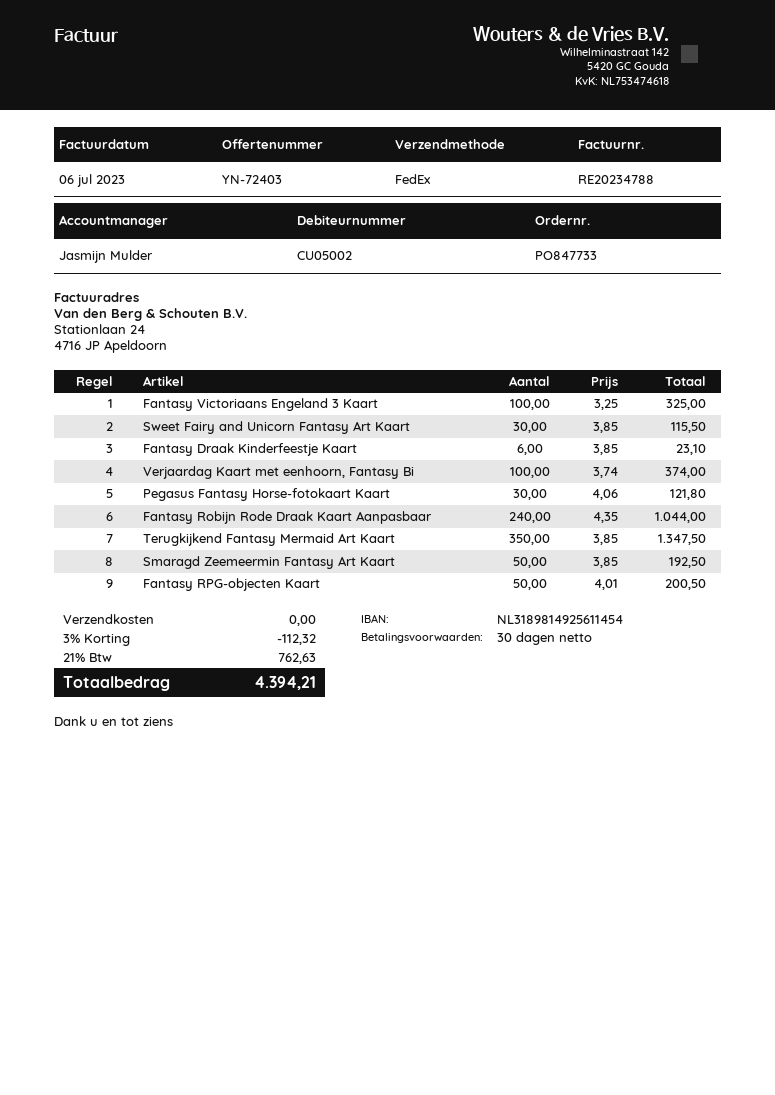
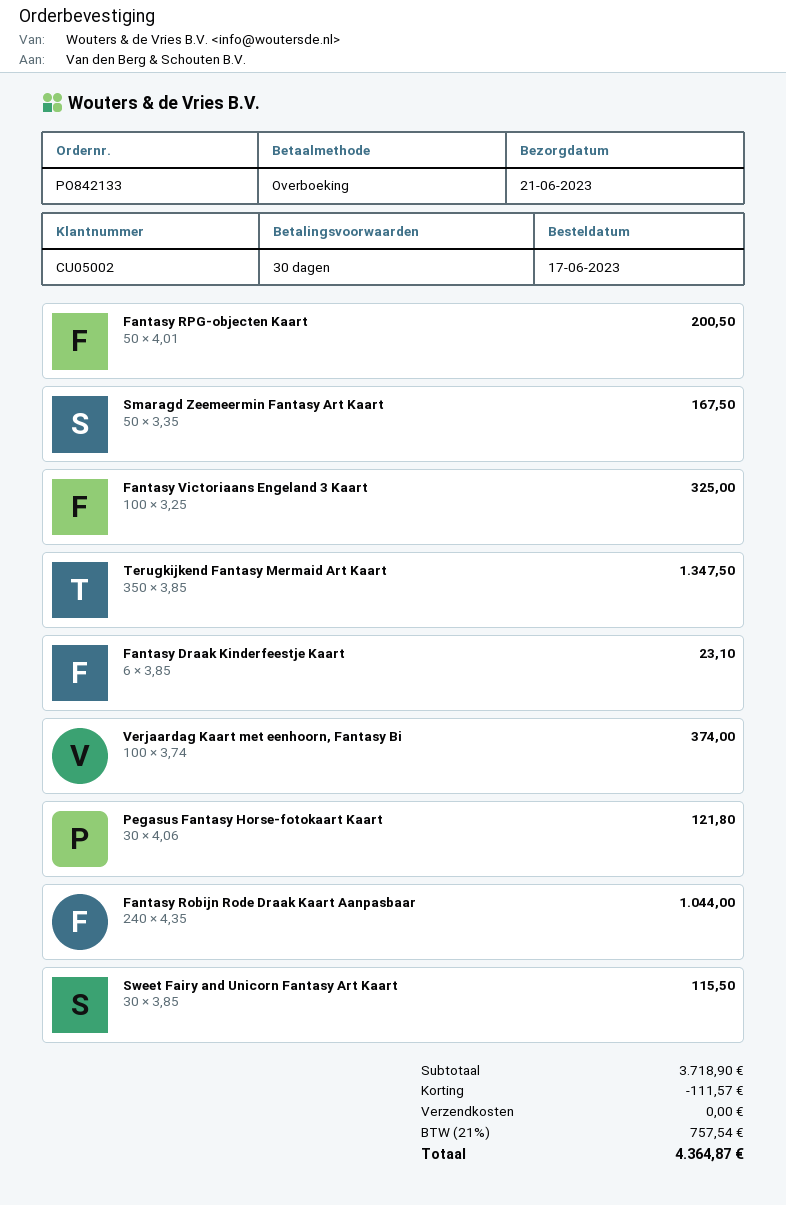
order number: PO847733 -> PO842133
Smaragd Zeemeermin Fantasy Art Kaart: 50 x 3.85 = 192.50 -> 50 x 3.35 = 167.50
discount: 112.32 -> 111.57
tax: 21% = 762.63 -> 21% = 757.54
total: 4394.21 -> 4364.87

